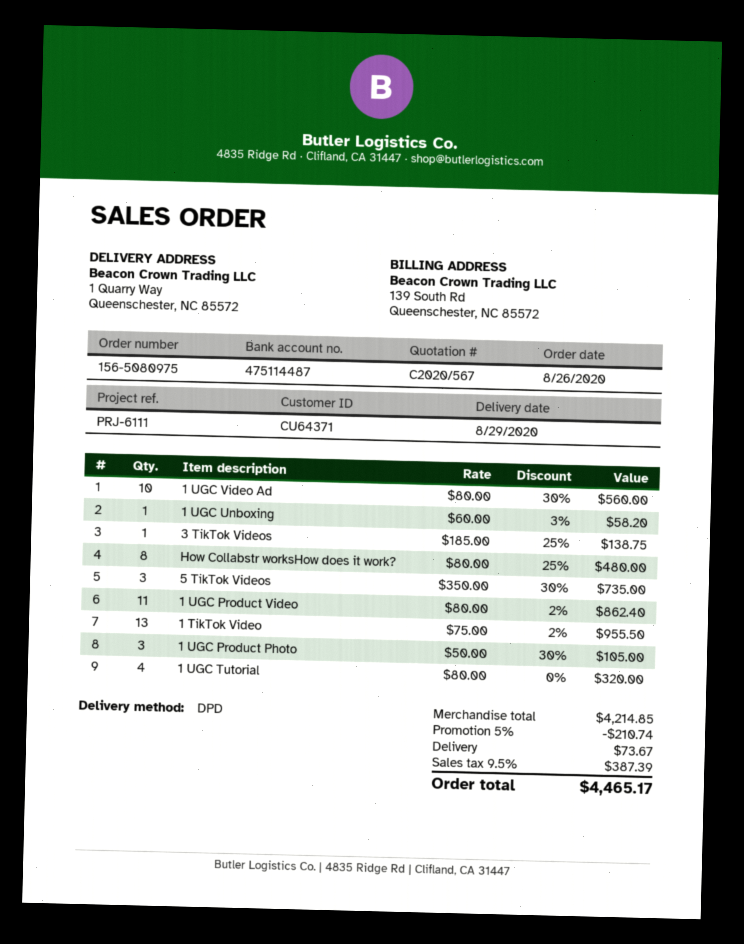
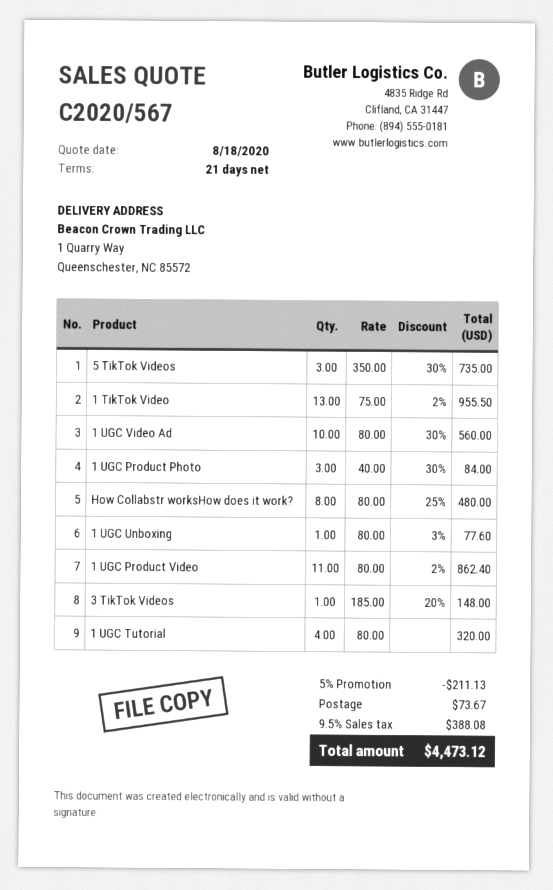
1 UGC Unboxing: 1 x 60.00 - 3% = 58.20 -> 1 x 80.00 - 3% = 77.60
3 TikTok Videos: 1 x 185.00 - 25% = 138.75 -> 1 x 185.00 - 20% = 148.00
1 UGC Product Photo: 3 x 50.00 - 30% = 105.00 -> 3 x 40.00 - 30% = 84.00
discount: 5% = 210.74 -> 5% = 211.13
tax: 9.5% = 387.39 -> 9.5% = 388.08
total: 4465.17 -> 4473.12

